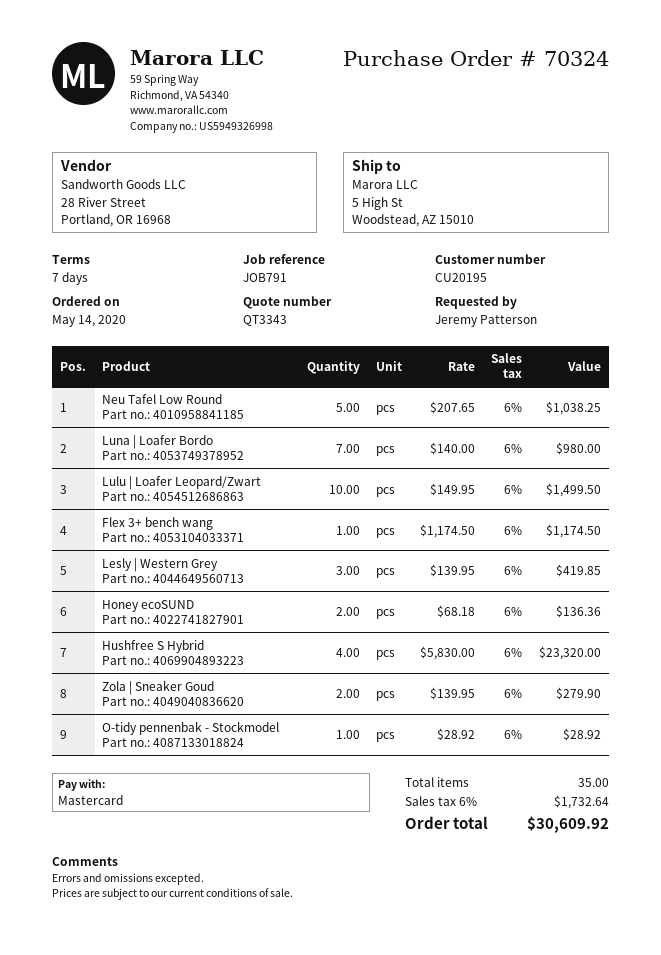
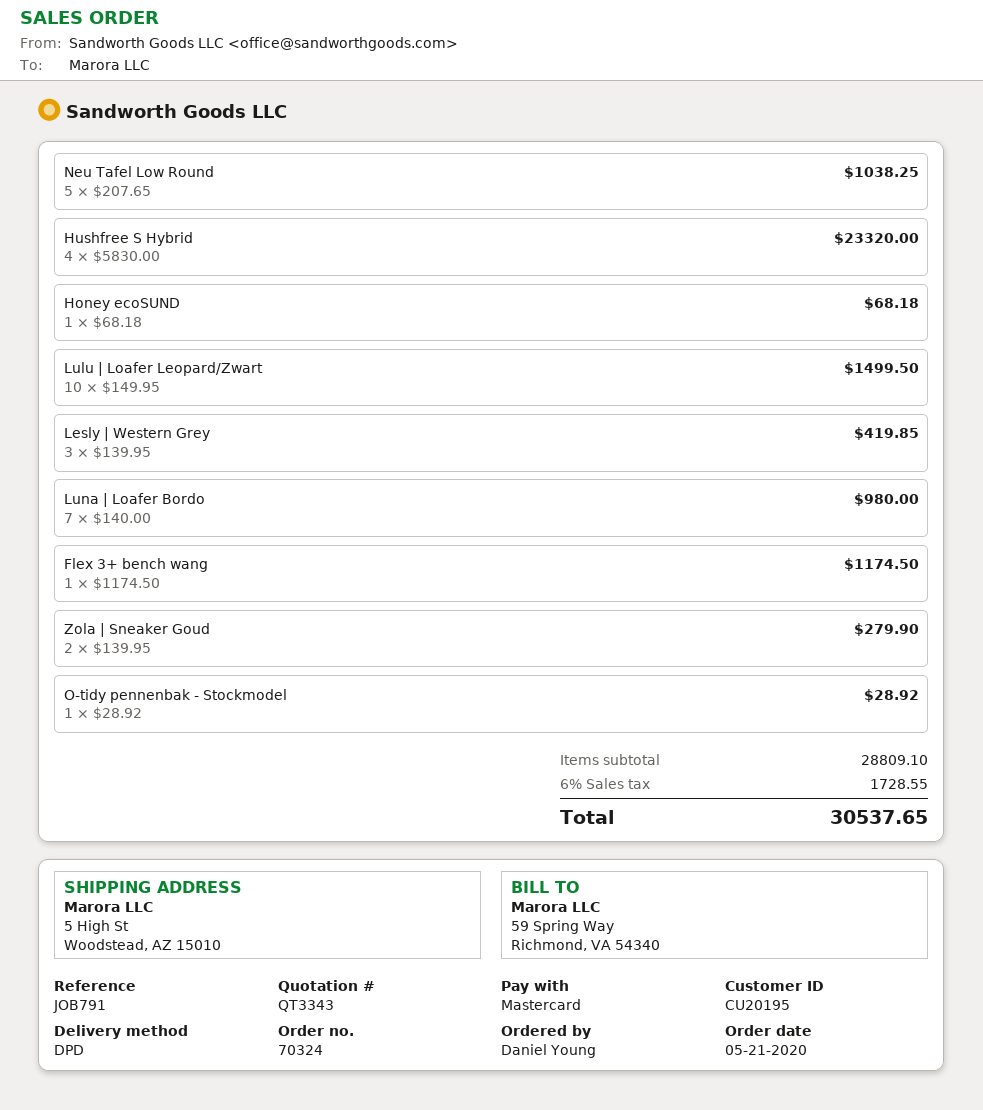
order date: 2020-05-14 -> 2020-05-21
ordered by: Jeremy Patterson -> Daniel Young
Honey ecoSUND: 2 x 68.18 = 136.36 -> 1 x 68.18 = 68.18
tax: 6% = 1732.64 -> 6% = 1728.55
total: 30609.92 -> 30537.65

